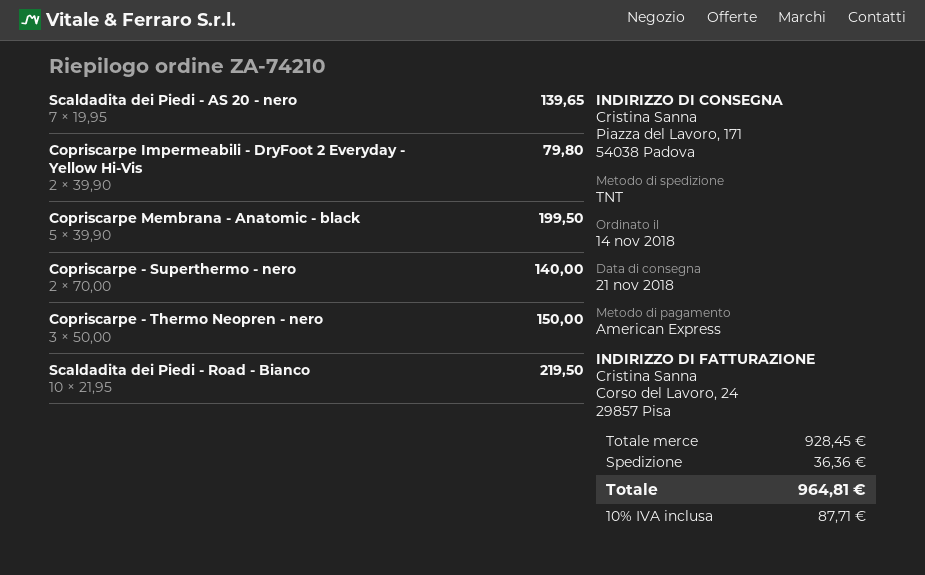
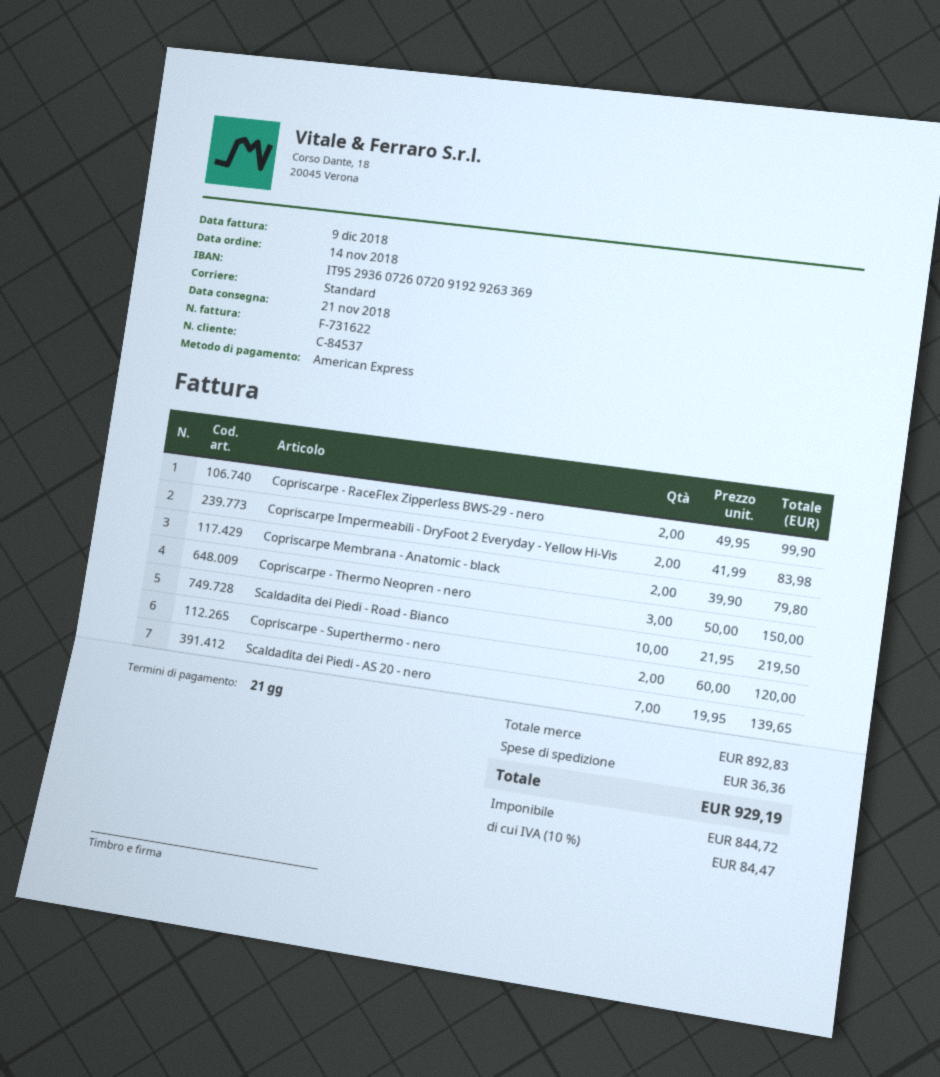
shipping method: TNT -> standard
Copriscarpe Impermeabili - DryFoot 2 Everyday - Yellow Hi-Vis: 2 x 39.90 = 79.80 -> 2 x 41.99 = 83.98
Copriscarpe Membrana - Anatomic - black: 5 x 39.90 = 199.50 -> 2 x 39.90 = 79.80
Copriscarpe - Superthermo - nero: 2 x 70.00 = 140.00 -> 2 x 60.00 = 120.00
Copriscarpe - RaceFlex Zipperless BWS-29 - nero: none -> 2 x 49.95 = 99.90
subtotal: 928.45 -> 892.83
tax: 10% = 87.71 -> 10% = 84.47
total: 964.81 -> 929.19

